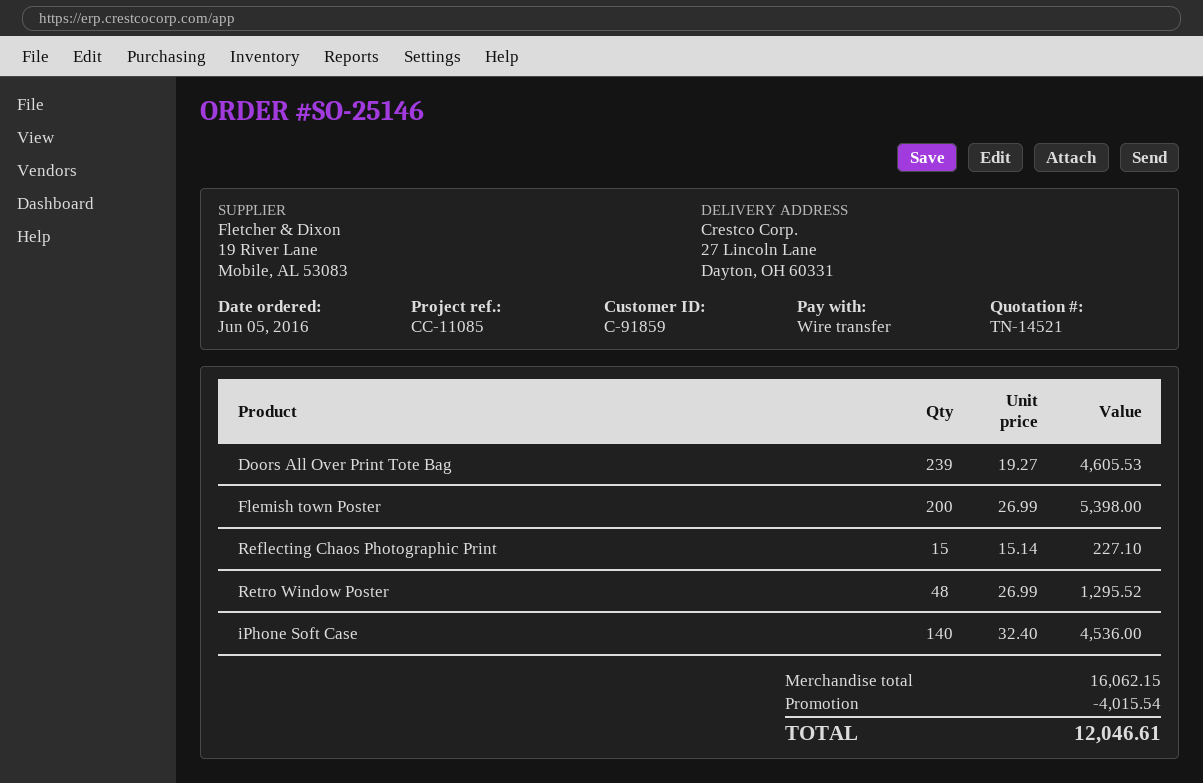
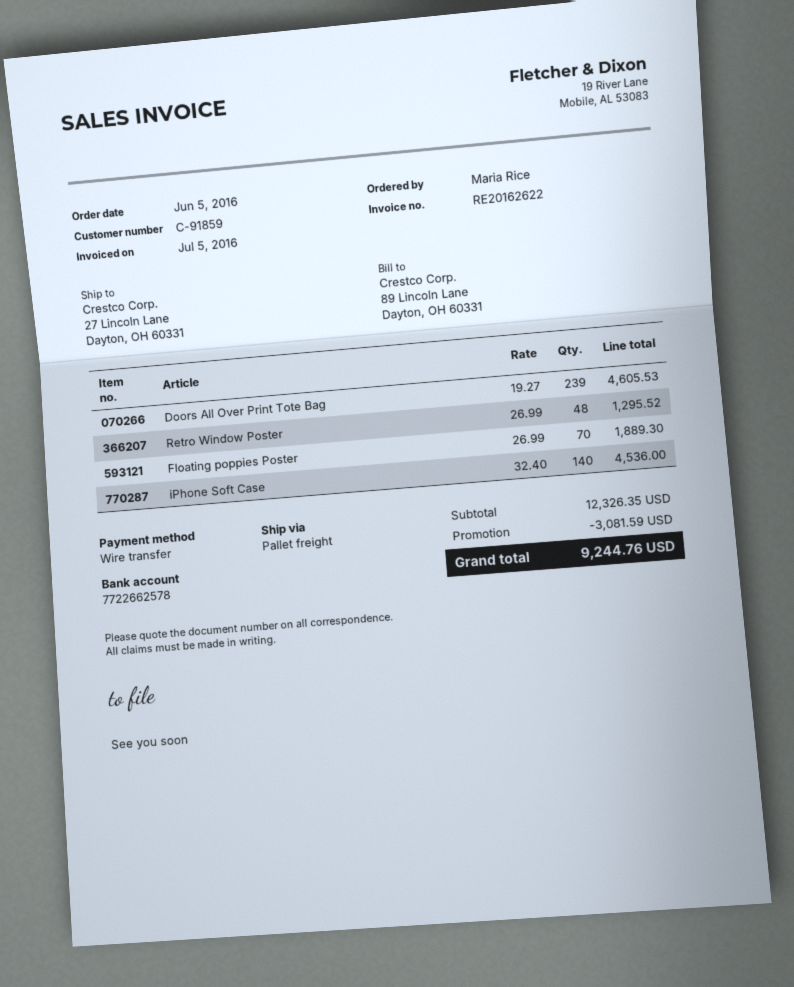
Flemish town Poster: 200 x 26.99 = 5398.00 -> none
Reflecting Chaos Photographic Print: 15 x 15.14 = 227.10 -> none
Floating poppies Poster: none -> 70 x 26.99 = 1889.30
subtotal: 16062.15 -> 12326.35
discount: 4015.54 -> 3081.59
total: 12046.61 -> 9244.76

